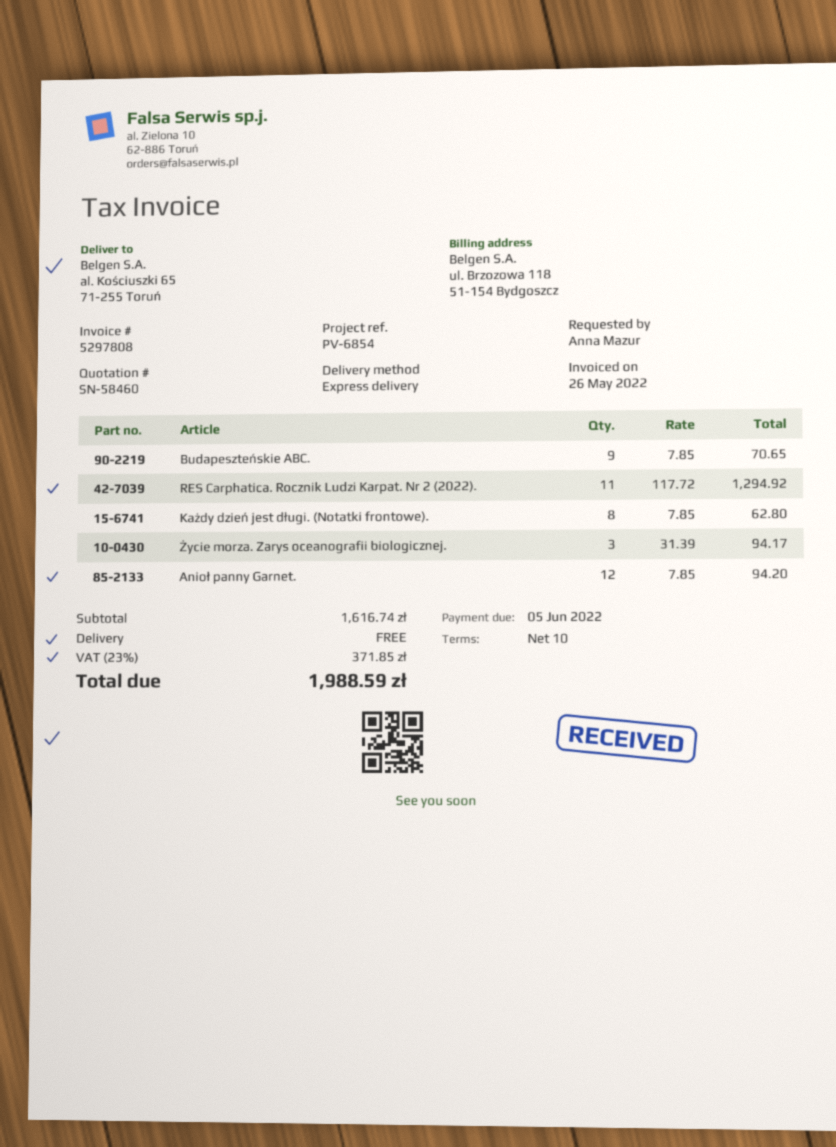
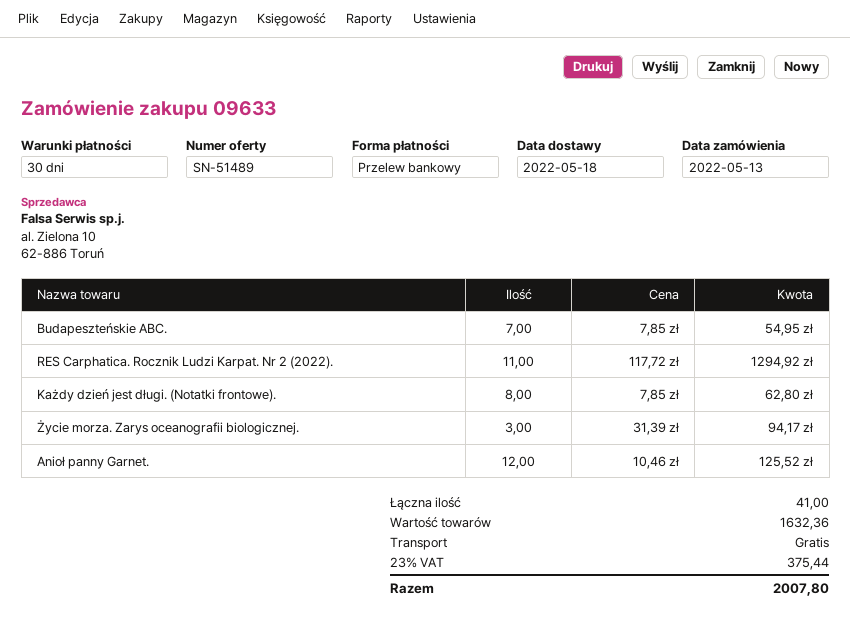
quote number: SN-58460 -> SN-51489
payment terms: 10 days -> 30 days
Budapeszteńskie ABC.: 9 x 7.85 = 70.65 -> 7 x 7.85 = 54.95
Anioł panny Garnet.: 12 x 7.85 = 94.20 -> 12 x 10.46 = 125.52
subtotal: 1616.74 -> 1632.36
tax: 23% = 371.85 -> 23% = 375.44
total: 1988.59 -> 2007.80

